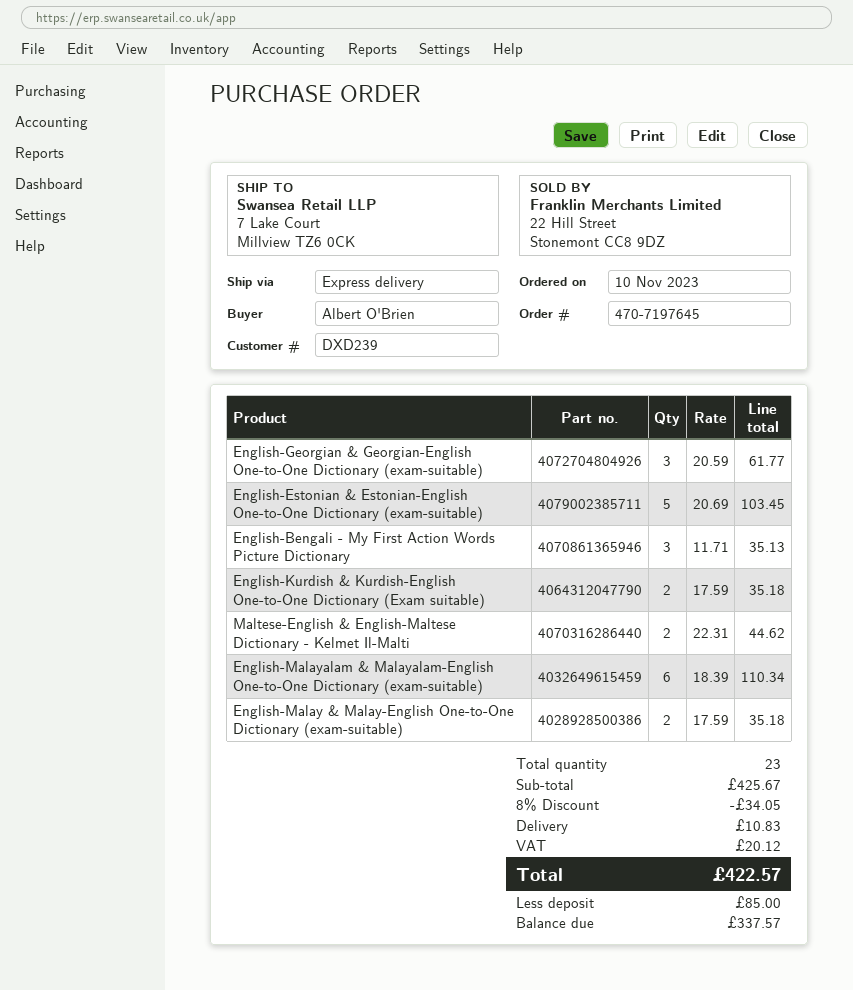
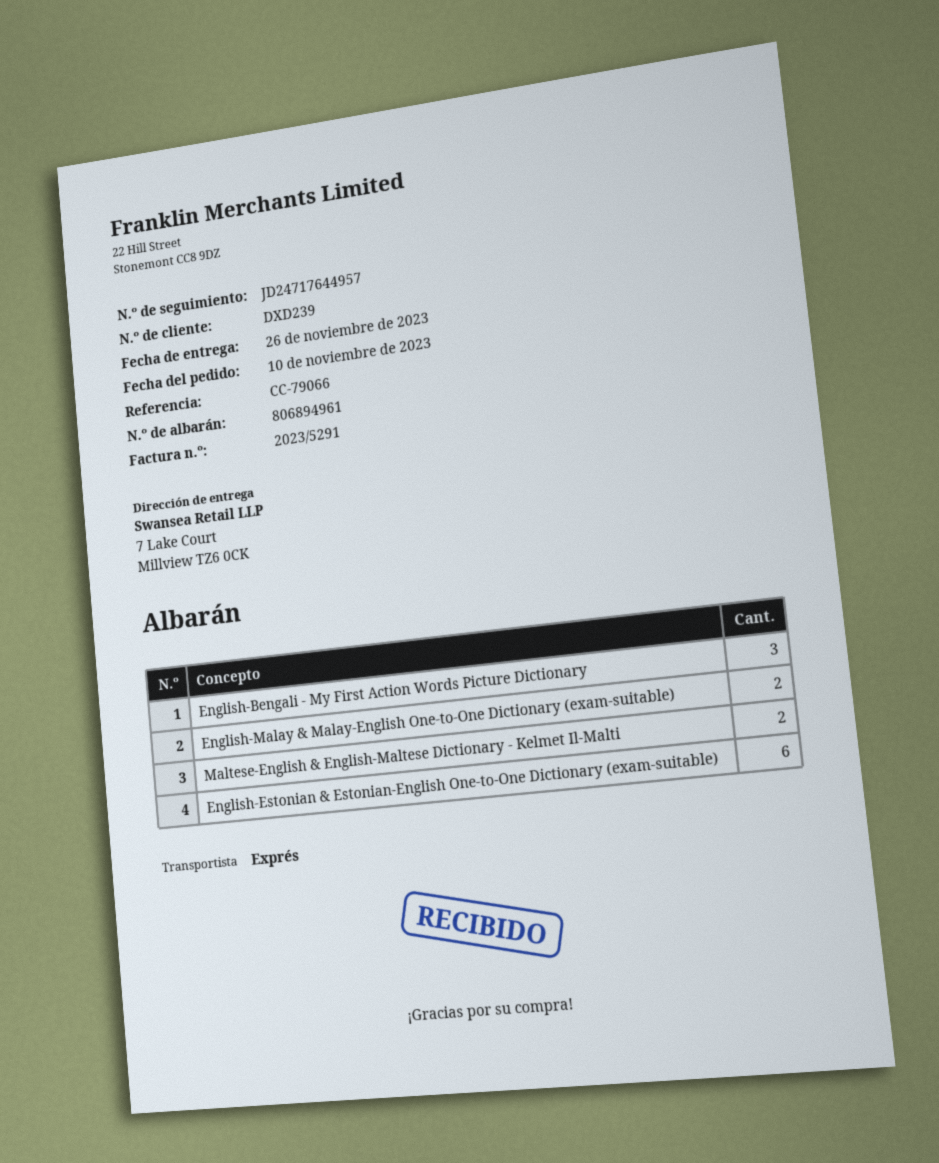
English-Georgian & Georgian-English One-to-One Dictionary (exam-suitable): 3 -> none
English-Estonian & Estonian-English One-to-One Dictionary (exam-suitable): 5 -> 6
English-Kurdish & Kurdish-English One-to-One Dictionary (Exam suitable): 2 -> none
English-Malayalam & Malayalam-English One-to-One Dictionary (exam-suitable): 6 -> none

